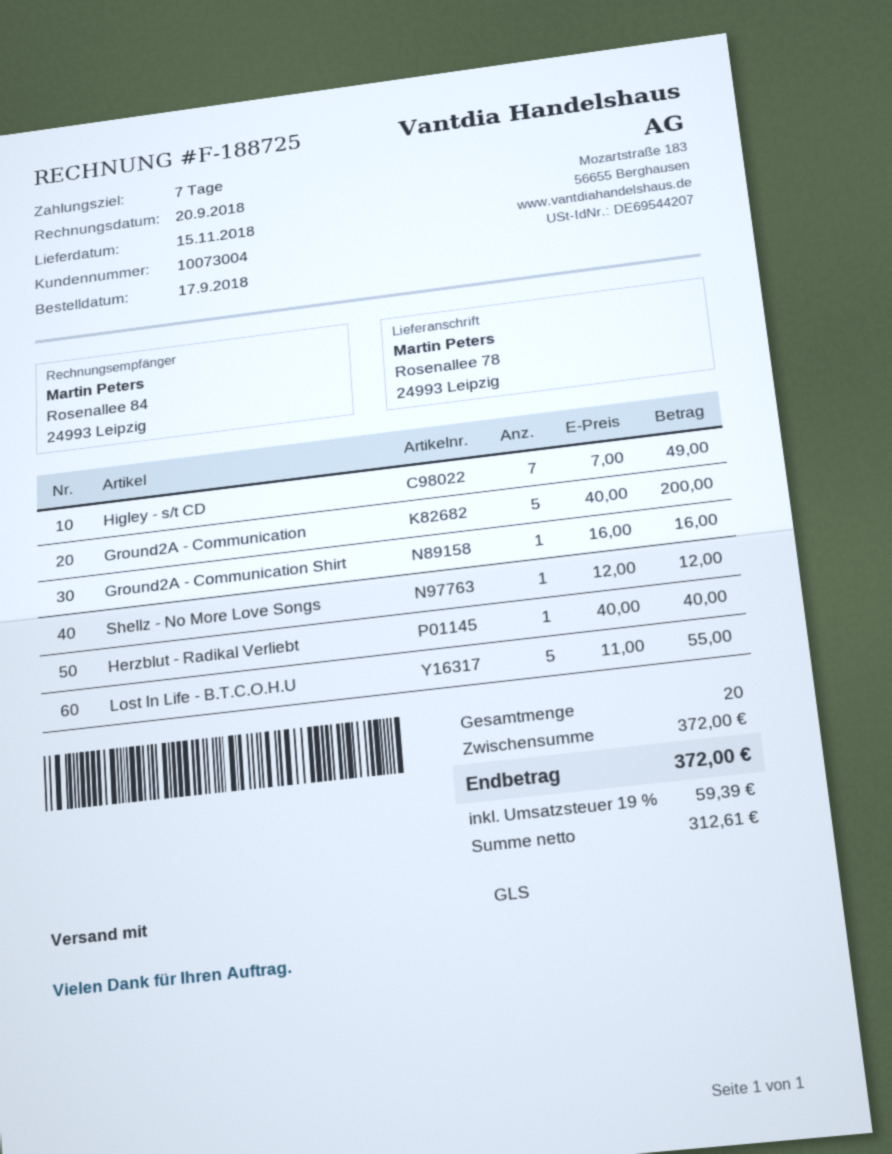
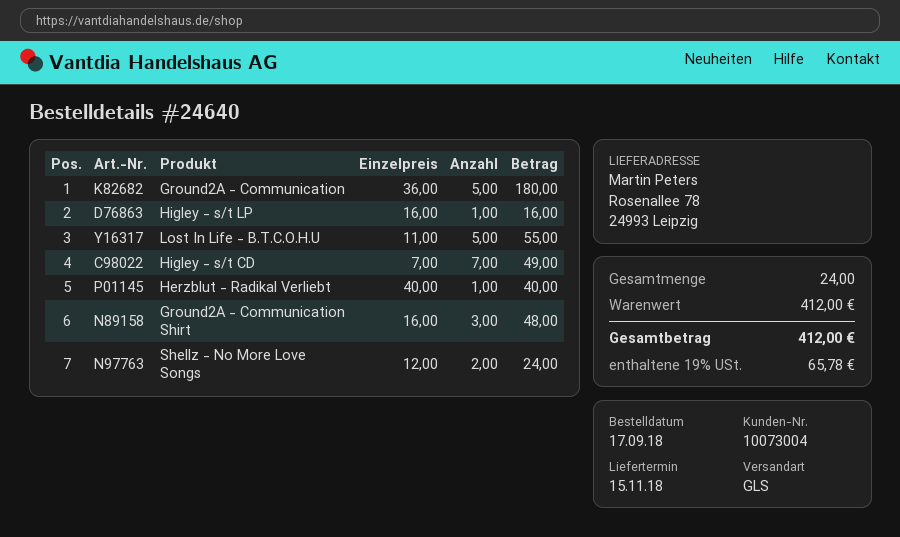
Ground2A - Communication: 5 x 40.00 = 200.00 -> 5 x 36.00 = 180.00
Ground2A - Communication Shirt: 1 x 16.00 = 16.00 -> 3 x 16.00 = 48.00
Shellz - No More Love Songs: 1 x 12.00 = 12.00 -> 2 x 12.00 = 24.00
Higley - s/t LP: none -> 1 x 16.00 = 16.00
total quantity: 20 -> 24
subtotal: 372.00 -> 412.00
tax: 19% = 59.39 -> 19% = 65.78
total: 372.00 -> 412.00

